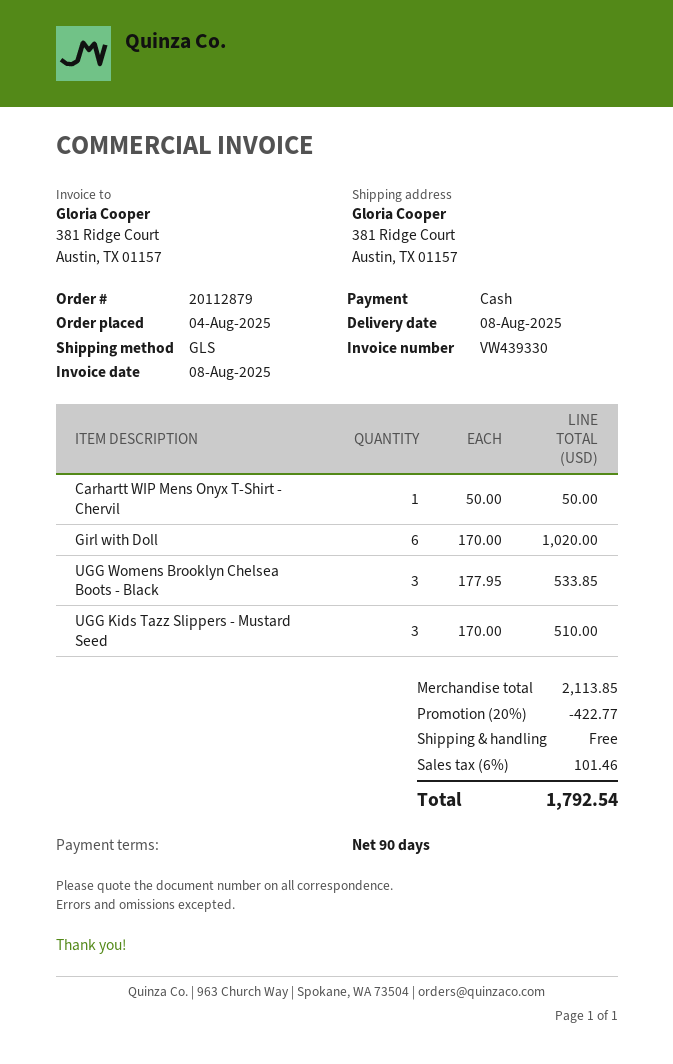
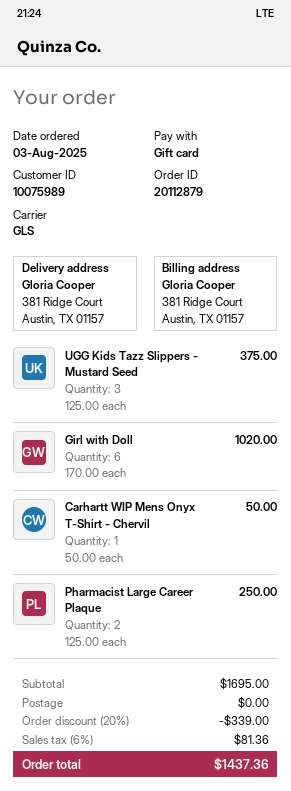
order date: 2025-08-04 -> 2025-08-03
payment method: cash -> gift card
UGG Womens Brooklyn Chelsea Boots - Black: 3 x 177.95 = 533.85 -> none
UGG Kids Tazz Slippers - Mustard Seed: 3 x 170.00 = 510.00 -> 3 x 125.00 = 375.00
Pharmacist Large Career Plaque: none -> 2 x 125.00 = 250.00
subtotal: 2113.85 -> 1695.00
discount: 20% = 422.77 -> 20% = 339.00
tax: 6% = 101.46 -> 6% = 81.36
total: 1792.54 -> 1437.36

